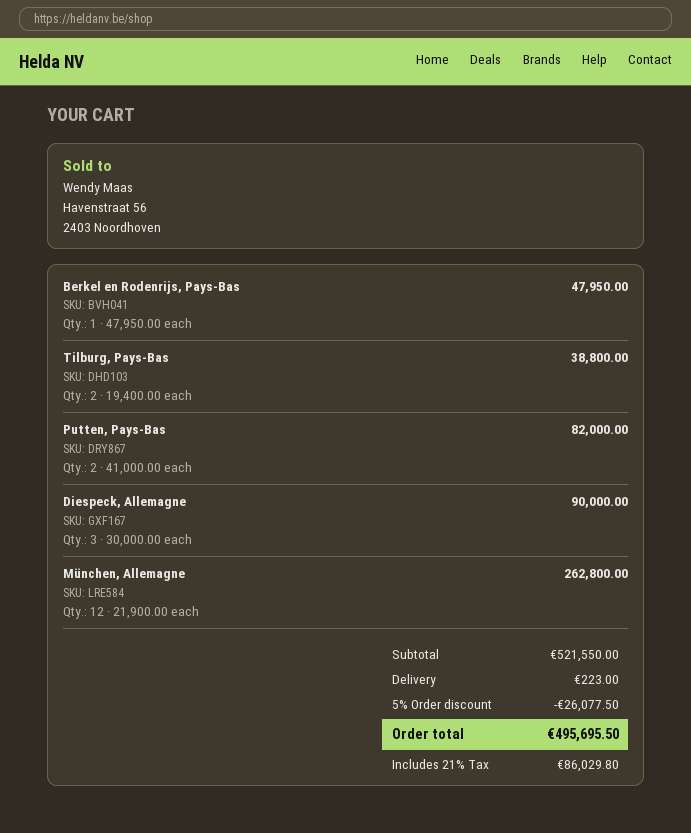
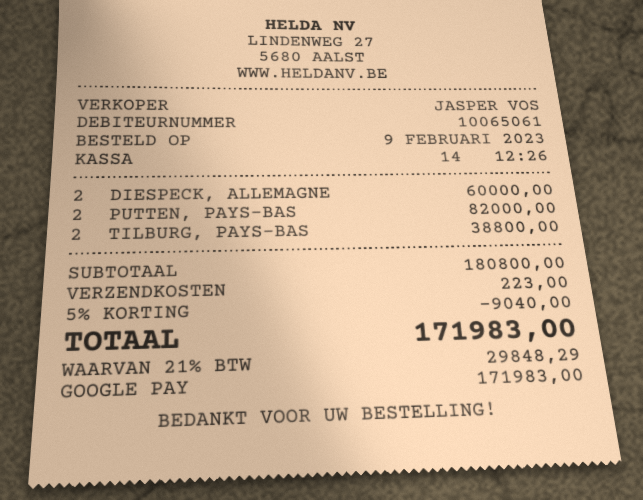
Berkel en Rodenrijs, Pays-Bas: 1 for 47950.00 -> none
Diespeck, Allemagne: 3 for 90000.00 -> 2 for 60000.00
München, Allemagne: 12 for 262800.00 -> none
subtotal: 521550.00 -> 180800.00
discount: 5% = 26077.50 -> 5% = 9040.00
tax: 21% = 86029.80 -> 21% = 29848.29
total: 495695.50 -> 171983.00

